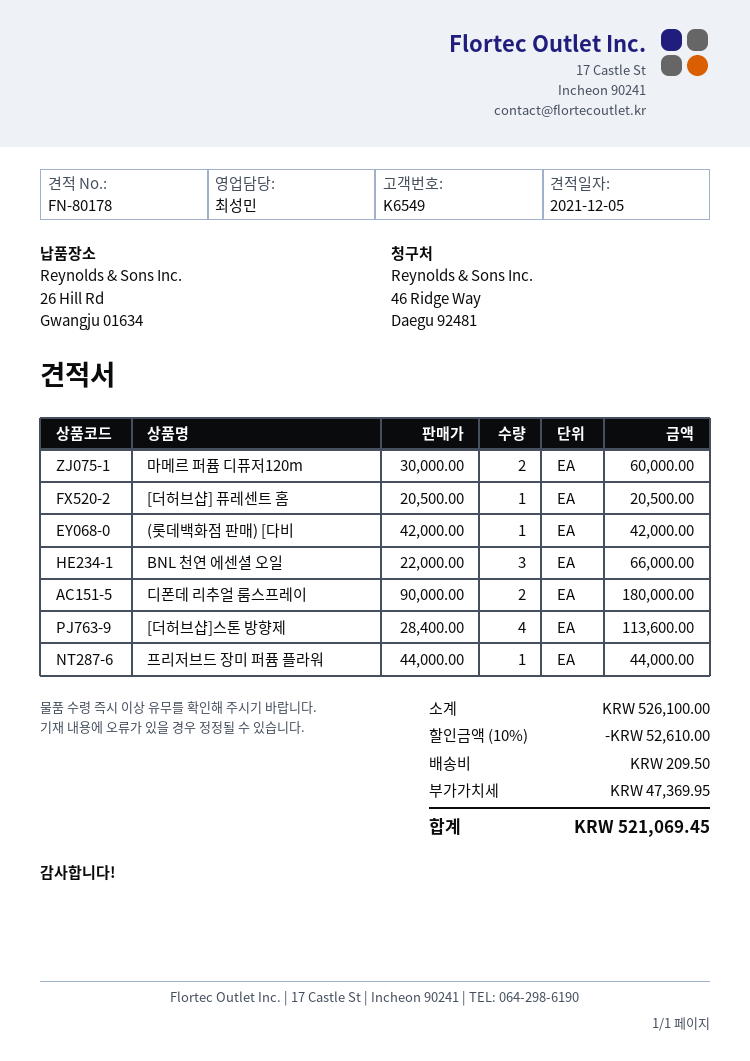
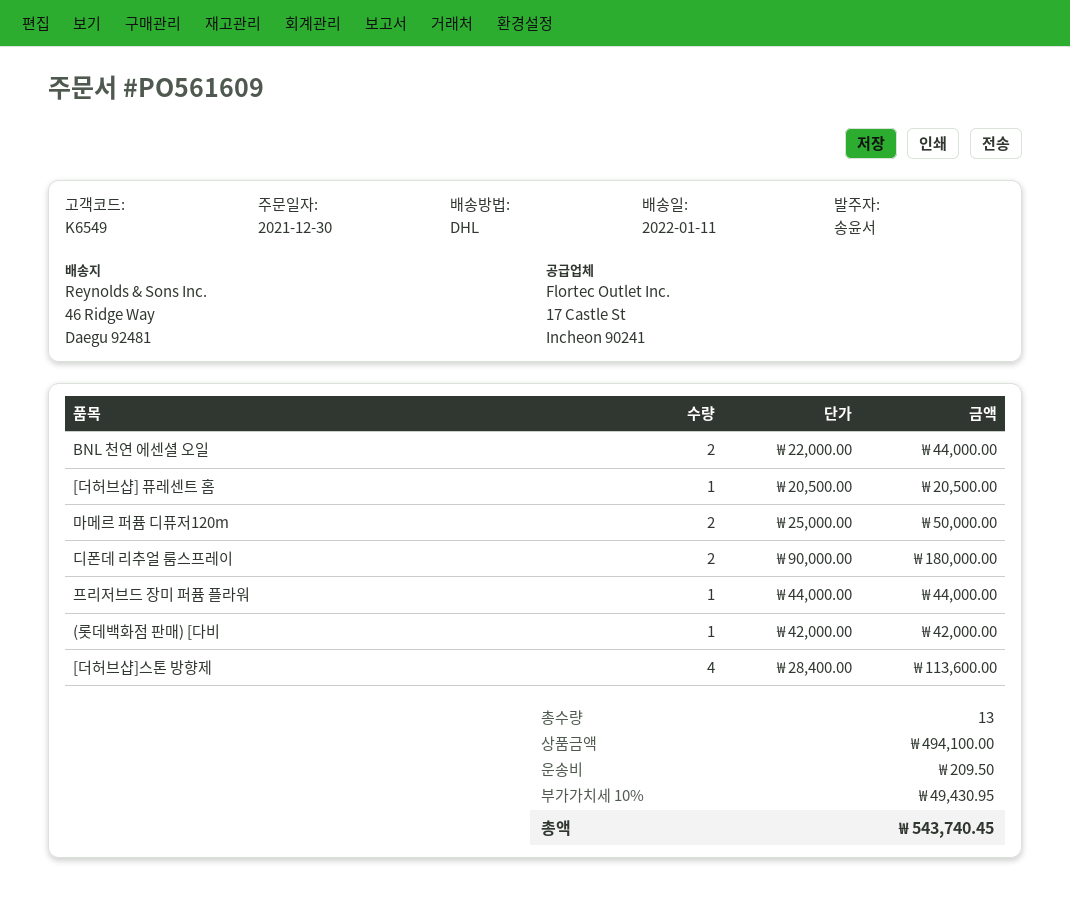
ship to: 26 Hill Rd, Gwangju 01634 -> 46 Ridge Way, Daegu 92481
마메르 퍼퓸 디퓨저120m: 2 x 30000.00 = 60000.00 -> 2 x 25000.00 = 50000.00
BNL 천연 에센셜 오일: 3 x 22000.00 = 66000.00 -> 2 x 22000.00 = 44000.00
subtotal: 526100.00 -> 494100.00
discount: 10% = 52610.00 -> none
tax: 47369.95 -> 49430.95
total: 521069.45 -> 543740.45

